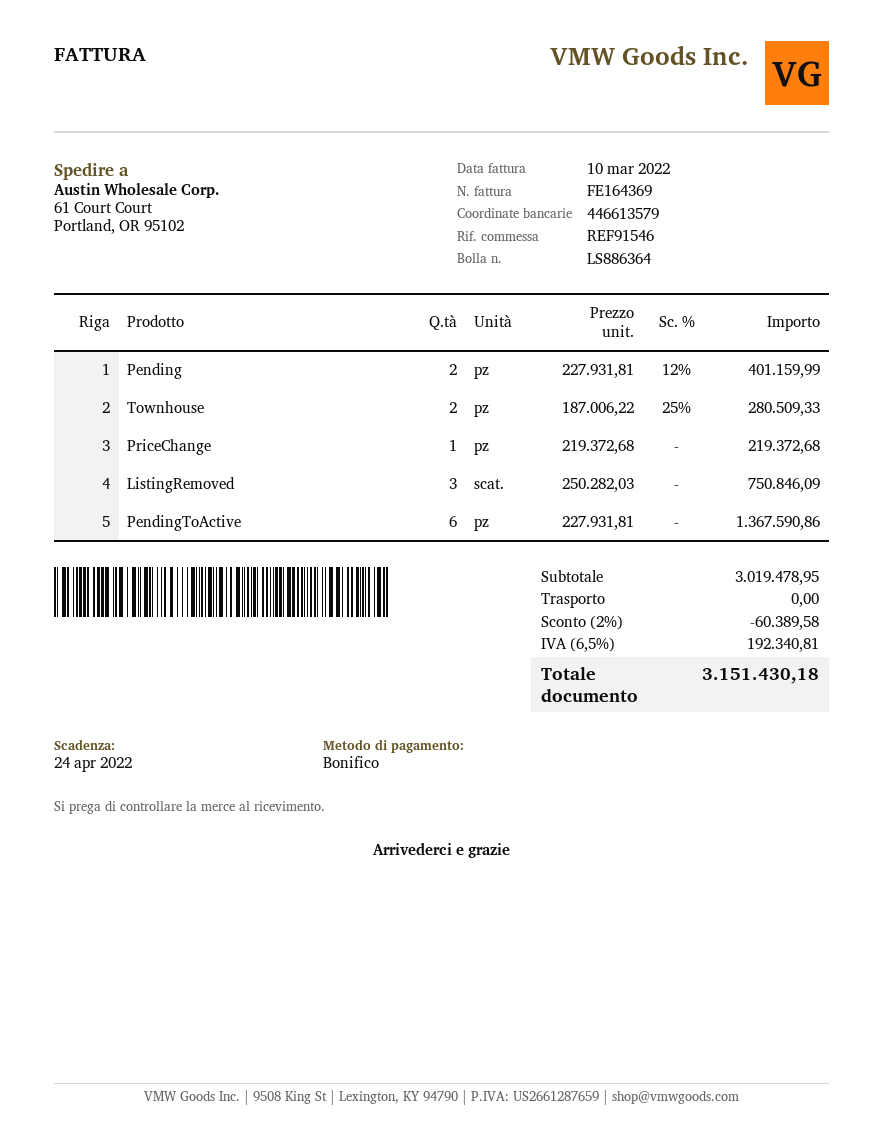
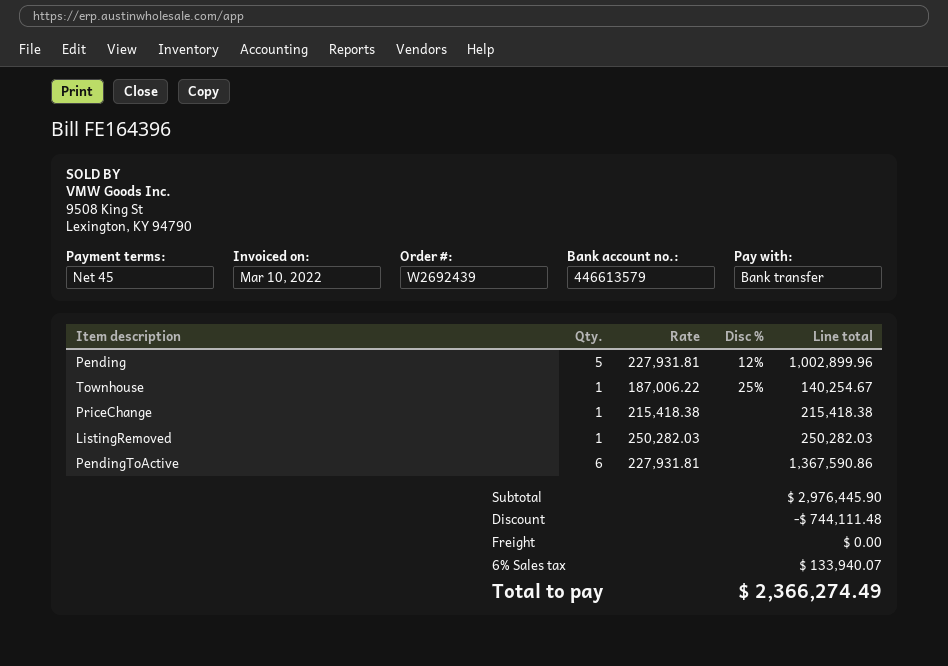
invoice number: FE164369 -> FE164396
Pending: 2 x 227931.81 - 12% = 401159.99 -> 5 x 227931.81 - 12% = 1002899.96
Townhouse: 2 x 187006.22 - 25% = 280509.33 -> 1 x 187006.22 - 25% = 140254.67
PriceChange: 1 x 219372.68 = 219372.68 -> 1 x 215418.38 = 215418.38
ListingRemoved: 3 x 250282.03 = 750846.09 -> 1 x 250282.03 = 250282.03
subtotal: 3019478.95 -> 2976445.90
discount: 60389.58 -> 744111.48
tax: 6.5% = 192340.81 -> 6% = 133940.07
total: 3151430.18 -> 2366274.49

